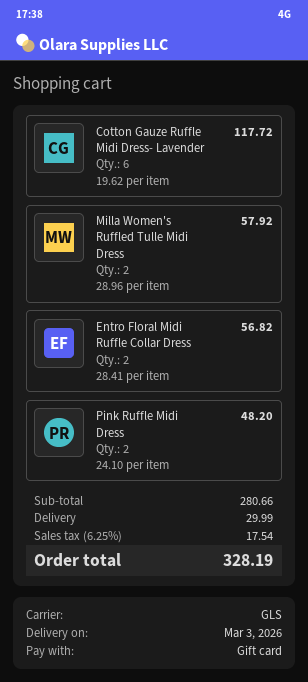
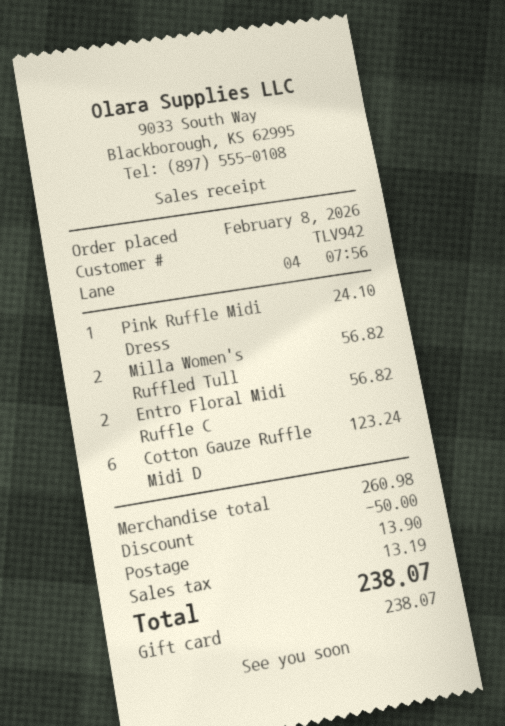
Cotton Gauze Ruffle Midi Dress- Lavender: 6 for 117.72 -> 6 for 123.24
Milla Women's Ruffled Tulle Midi Dress: 2 for 57.92 -> 2 for 56.82
Pink Ruffle Midi Dress: 2 for 48.20 -> 1 for 24.10
subtotal: 280.66 -> 260.98
discount: none -> 50.00
shipping: 29.99 -> 13.90
tax: 17.54 -> 13.19
total: 328.19 -> 238.07

